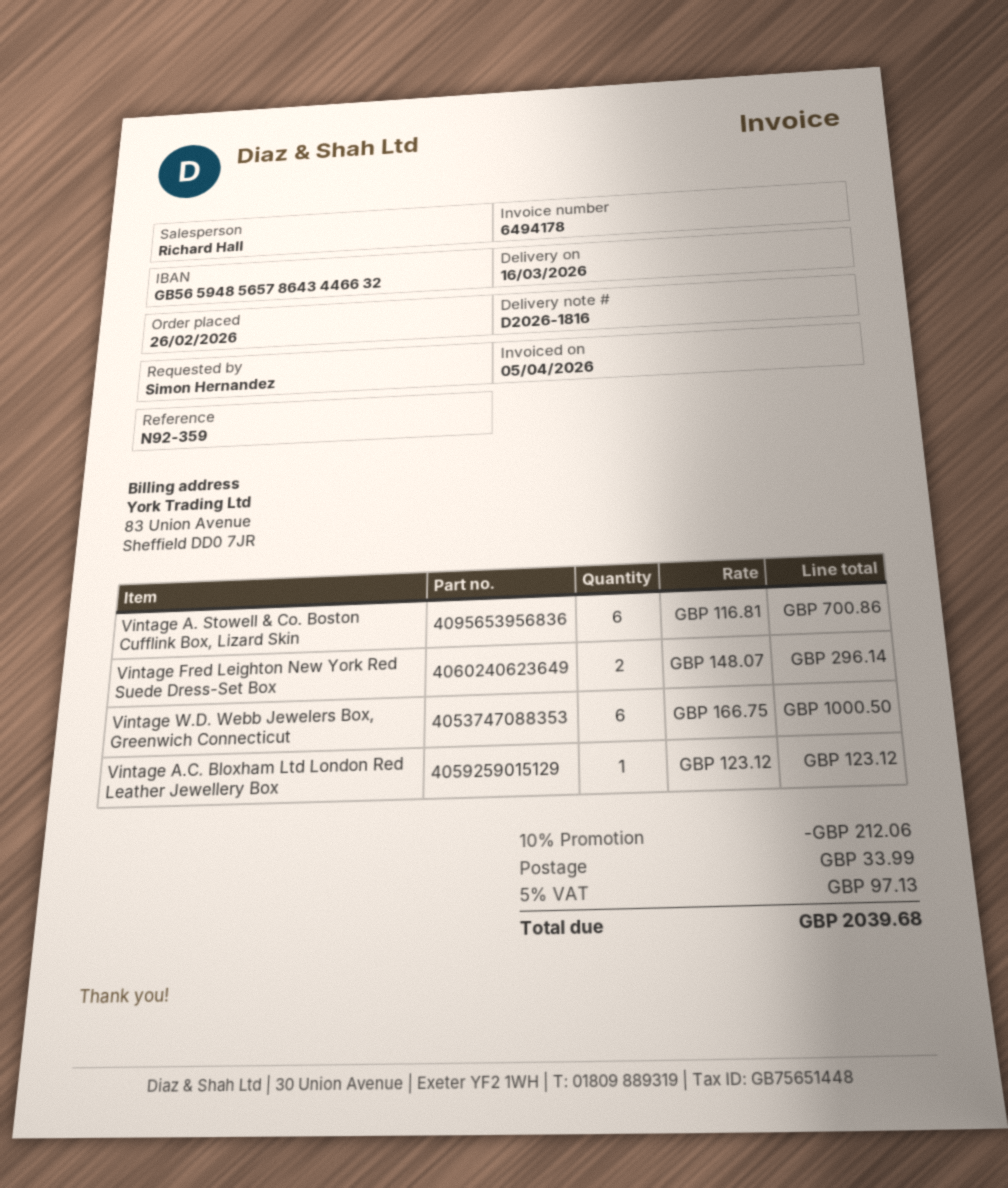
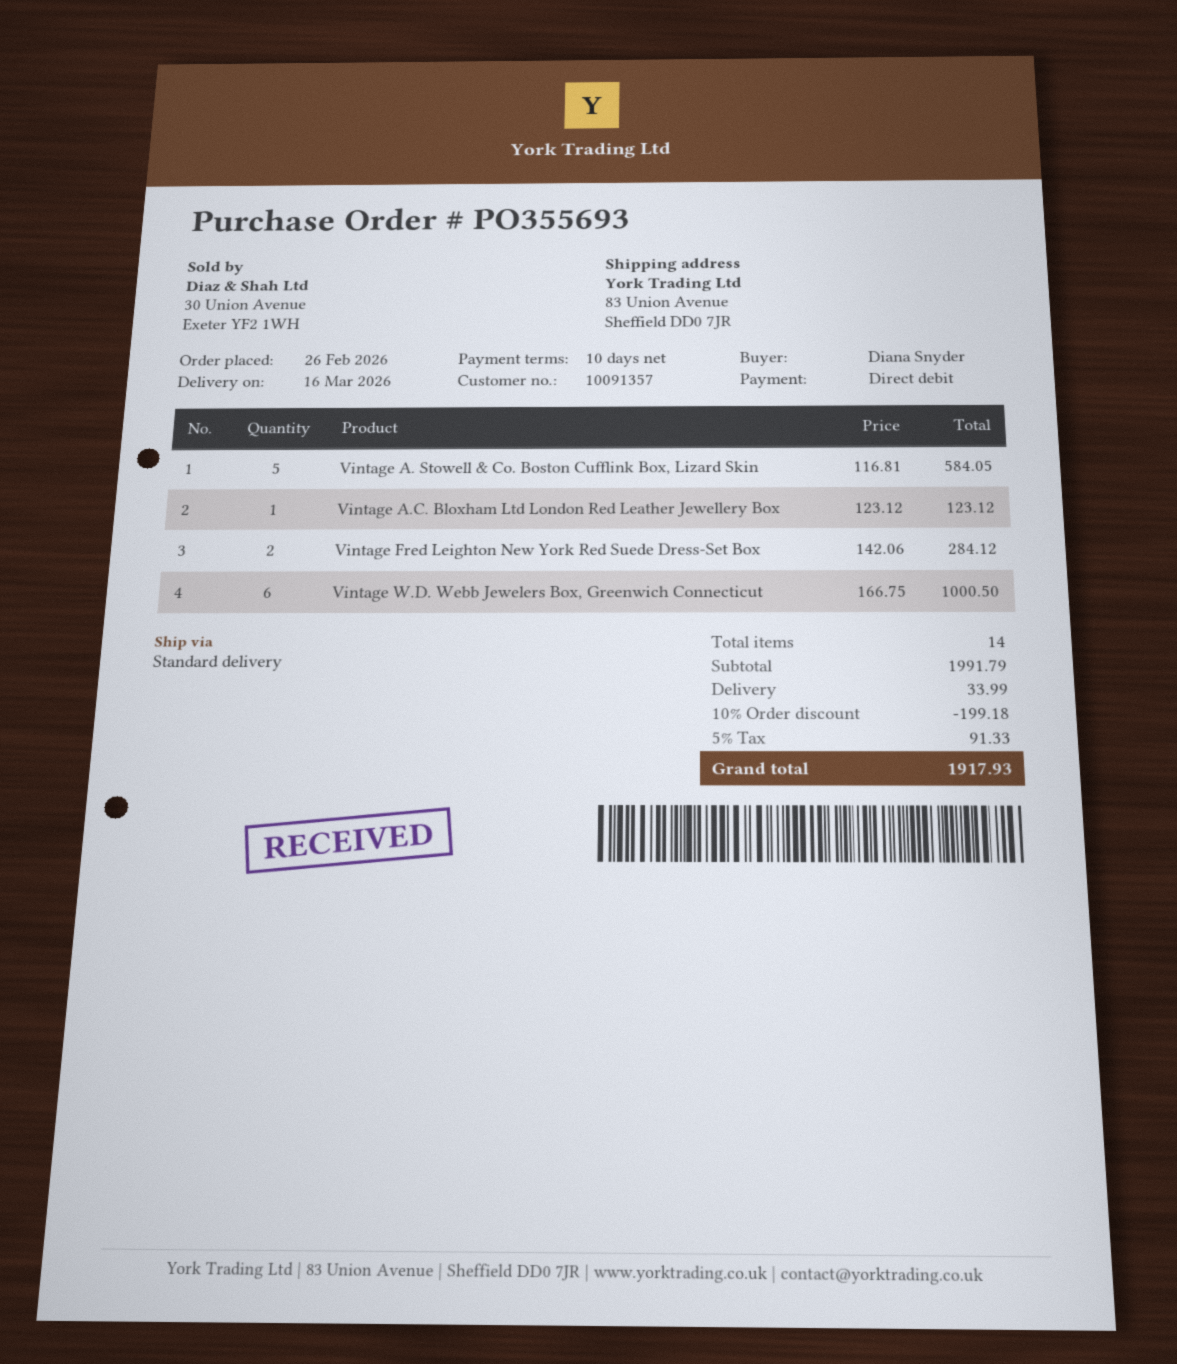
ordered by: Simon Hernandez -> Diana Snyder
Vintage A. Stowell & Co. Boston Cufflink Box, Lizard Skin: 6 x 116.81 = 700.86 -> 5 x 116.81 = 584.05
Vintage Fred Leighton New York Red Suede Dress-Set Box: 2 x 148.07 = 296.14 -> 2 x 142.06 = 284.12
discount: 10% = 212.06 -> 10% = 199.18
tax: 5% = 97.13 -> 5% = 91.33
total: 2039.68 -> 1917.93

